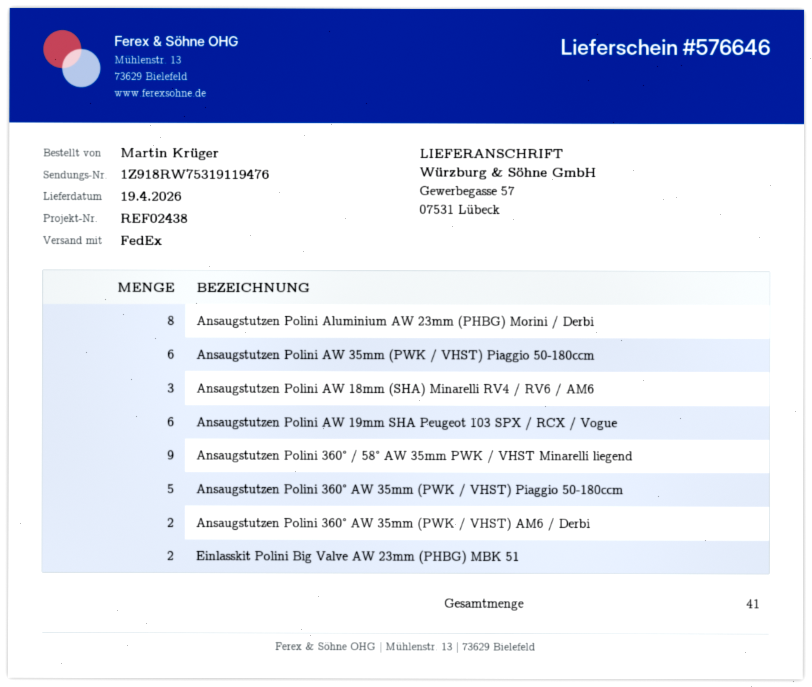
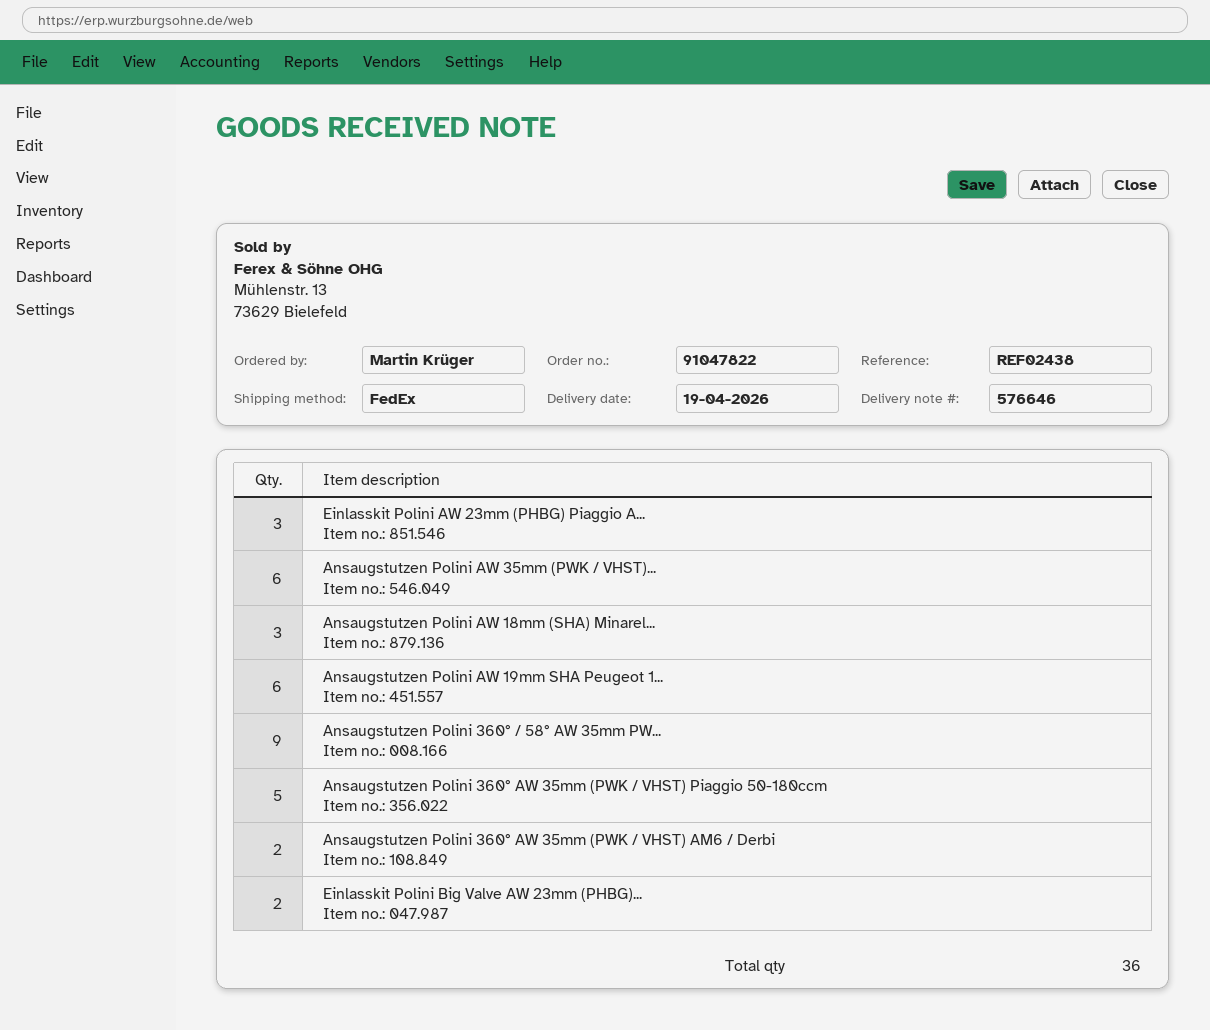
Ansaugstutzen Polini Aluminium AW 23mm (PHBG) Morini / Derbi: 8 -> none
Einlasskit Polini AW 23mm (PHBG) Piaggio A...: none -> 3
total quantity: 41 -> 36

